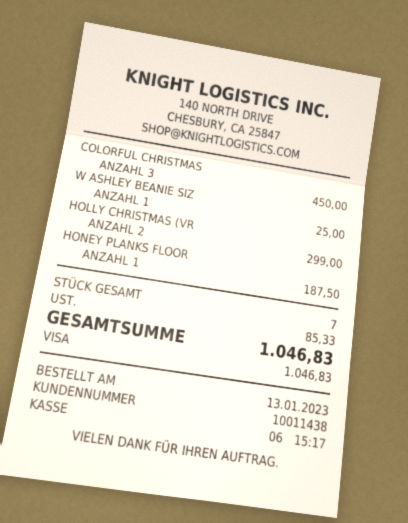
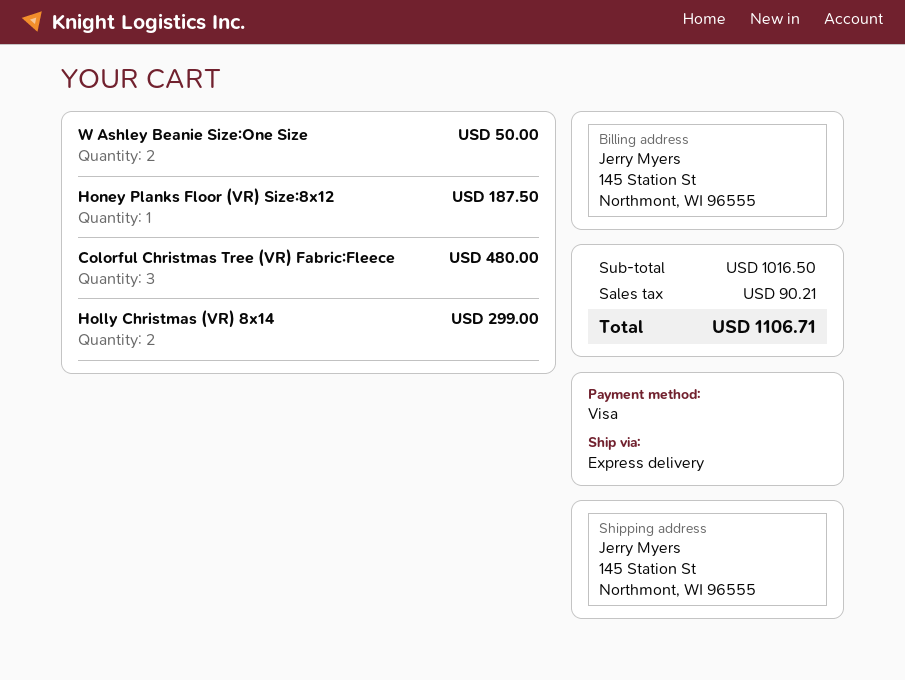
COLORFUL CHRISTMAS: 3 for 450.00 -> 3 for 480.00
W ASHLEY BEANIE SIZ: 1 for 25.00 -> 2 for 50.00
tax: 85.33 -> 90.21
total: 1046.83 -> 1106.71

